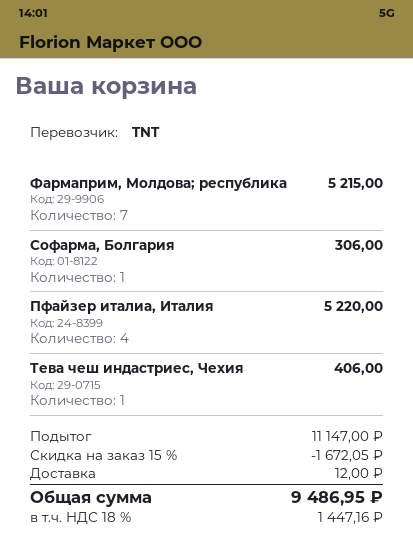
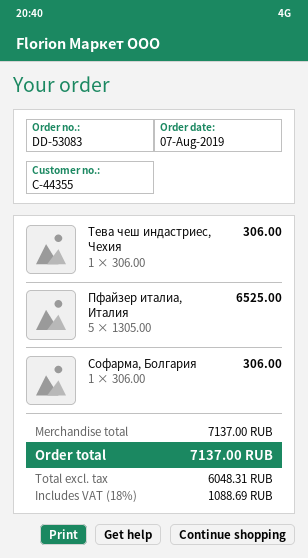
Фармаприм, Молдова; республика: 7 for 5215.00 -> none
Пфайзер италиа, Италия: 4 for 5220.00 -> 5 for 6525.00
Тева чеш индастриес, Чехия: 1 for 406.00 -> 1 for 306.00
subtotal: 11147.00 -> 7137.00
discount: 15% = 1672.05 -> none
shipping: 12.00 -> none
tax: 18% = 1447.16 -> 18% = 1088.69
total: 9486.95 -> 7137.00

